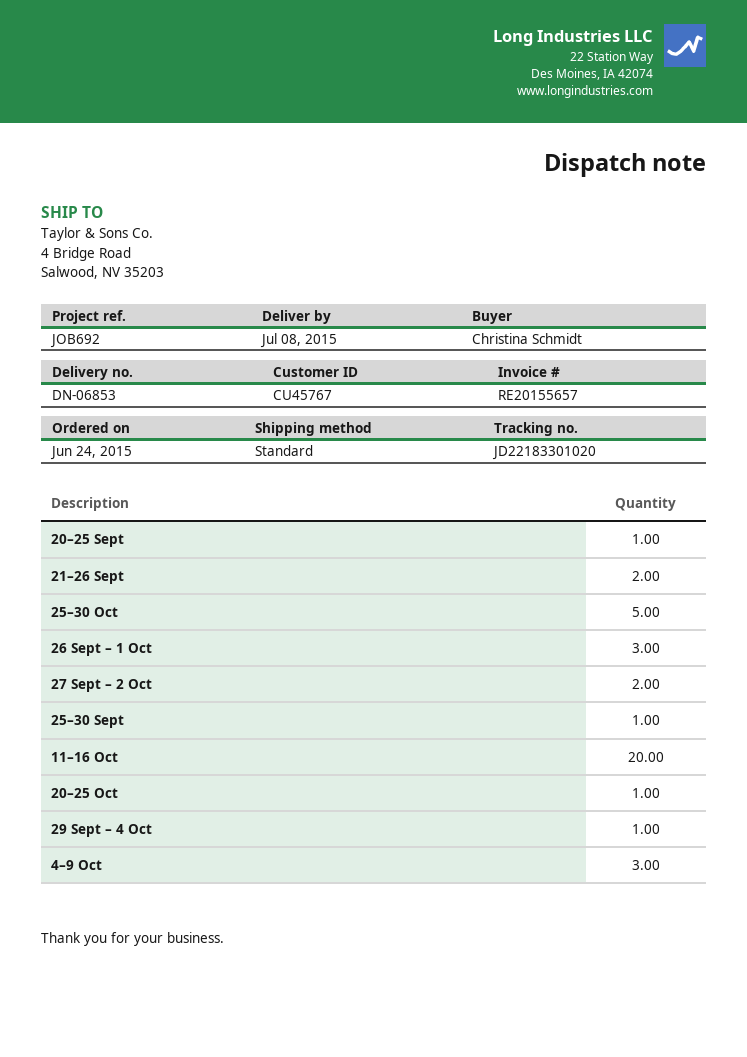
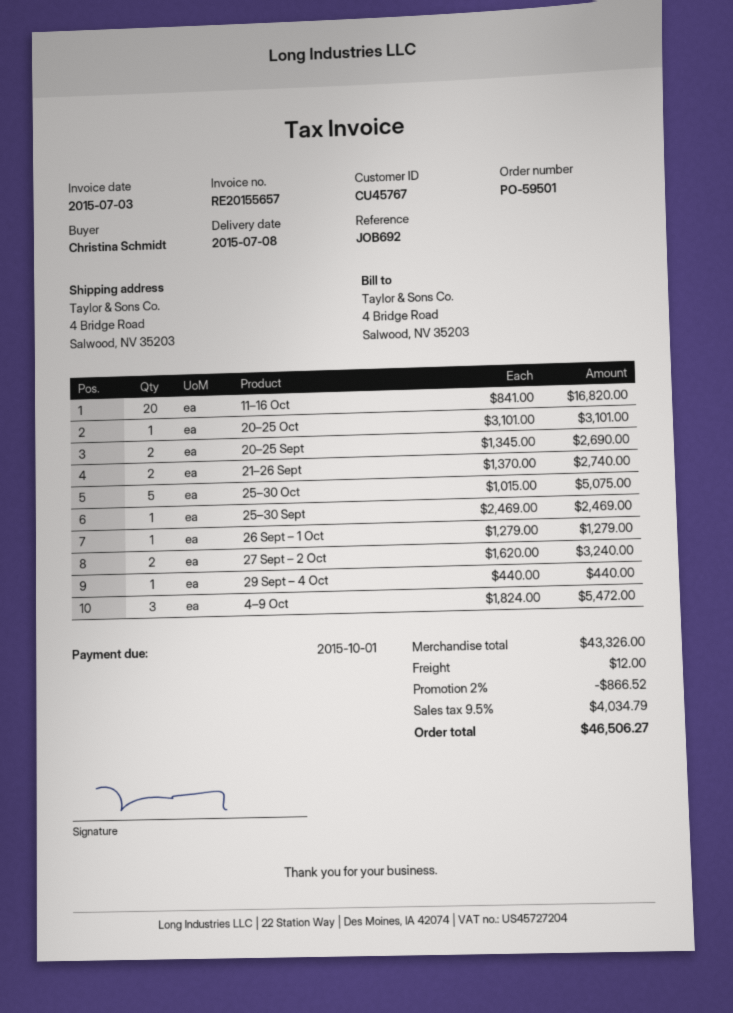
20–25 Sept: 1 -> 2
26 Sept – 1 Oct: 3 -> 1

